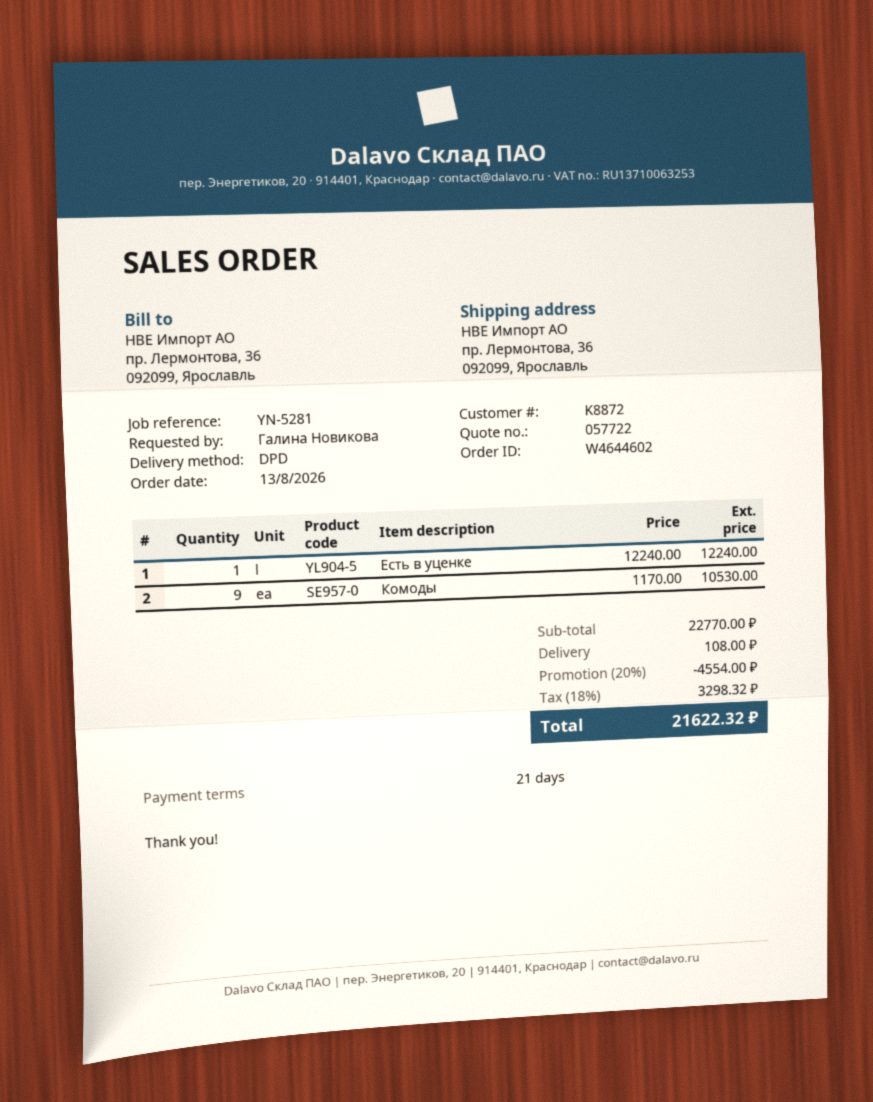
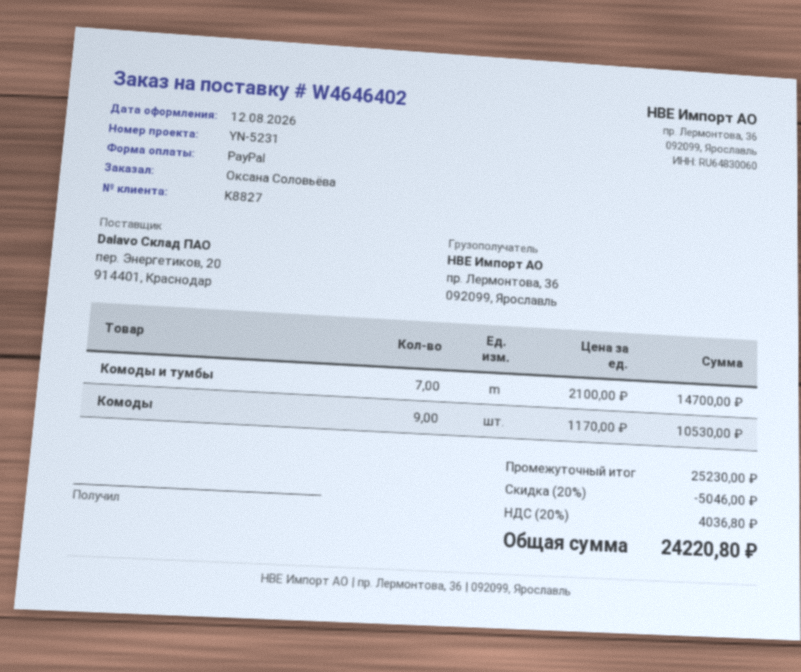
order number: W4644602 -> W4646402
order date: 2026-08-13 -> 2026-08-12
customer number: K8872 -> K8827
reference: YN-5281 -> YN-5231
ordered by: Галина Новикова -> Оксана Соловьёва
Есть в уценке: 1 x 12240.00 = 12240.00 -> none
Комоды и тумбы: none -> 7 x 2100.00 = 14700.00
subtotal: 22770.00 -> 25230.00
discount: 20% = 4554.00 -> 20% = 5046.00
shipping: 108.00 -> none
tax: 18% = 3298.32 -> 20% = 4036.80
total: 21622.32 -> 24220.80

